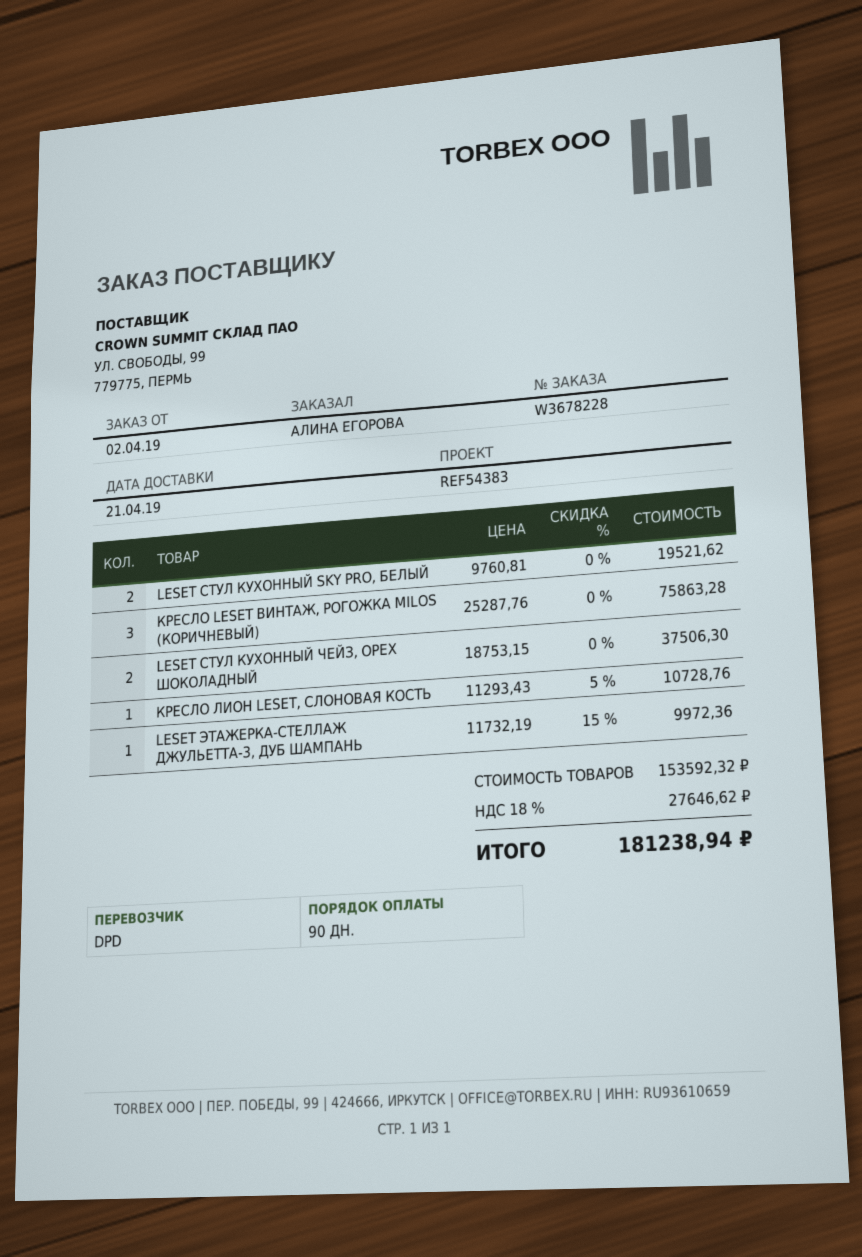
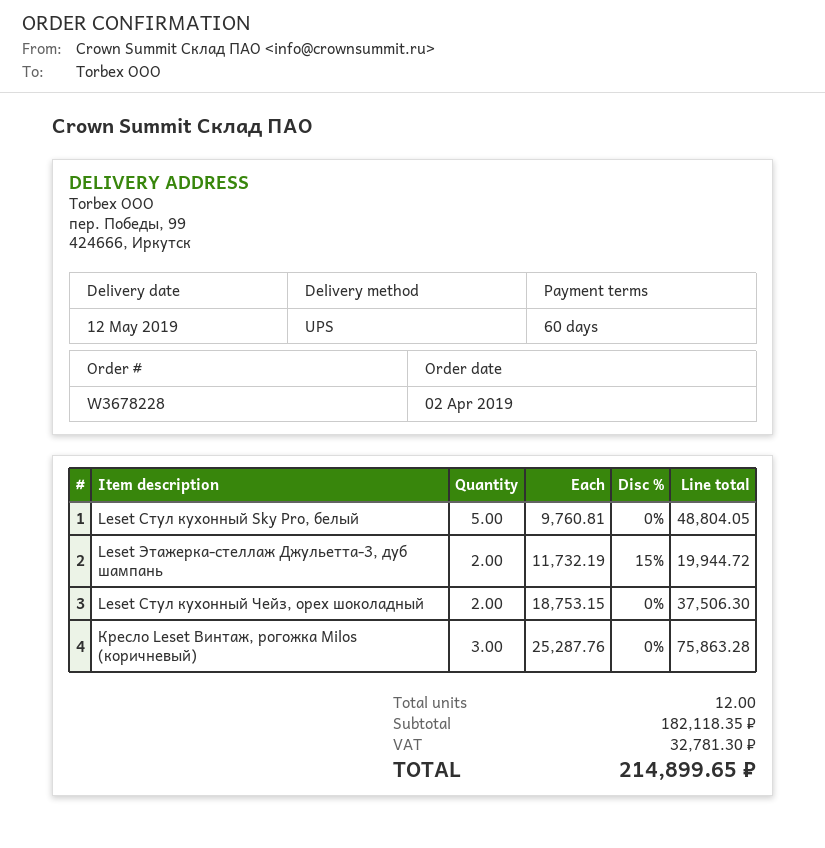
delivery date: 2019-04-21 -> 2019-05-12
payment terms: 90 days -> 60 days
shipping method: DPD -> UPS
LESET СТУЛ КУХОННЫЙ SKY PRO, БЕЛЫЙ: 2 x 9760.81 = 19521.62 -> 5 x 9760.81 = 48804.05
КРЕСЛО ЛИОН LESET, СЛОНОВАЯ КОСТЬ: 1 x 11293.43 - 5% = 10728.76 -> none
LESET ЭТАЖЕРКА-СТЕЛЛАЖ ДЖУЛЬЕТТА-3, ДУБ ШАМПАНЬ: 1 x 11732.19 - 15% = 9972.36 -> 2 x 11732.19 - 15% = 19944.72
subtotal: 153592.32 -> 182118.35
tax: 27646.62 -> 32781.30
total: 181238.94 -> 214899.65

